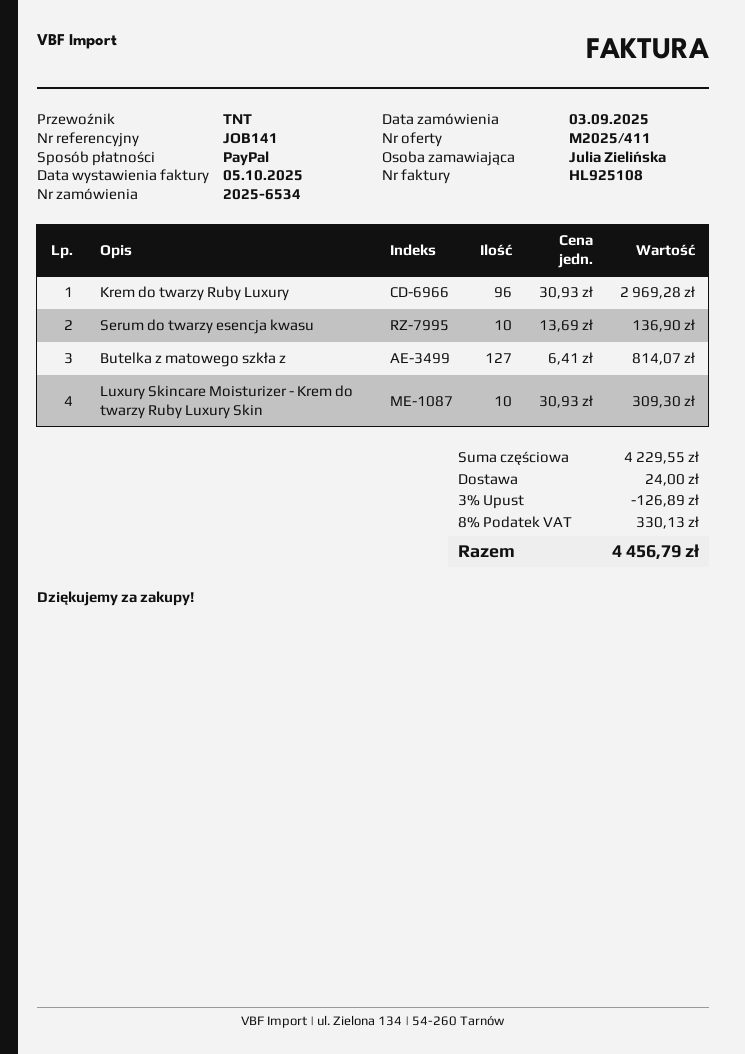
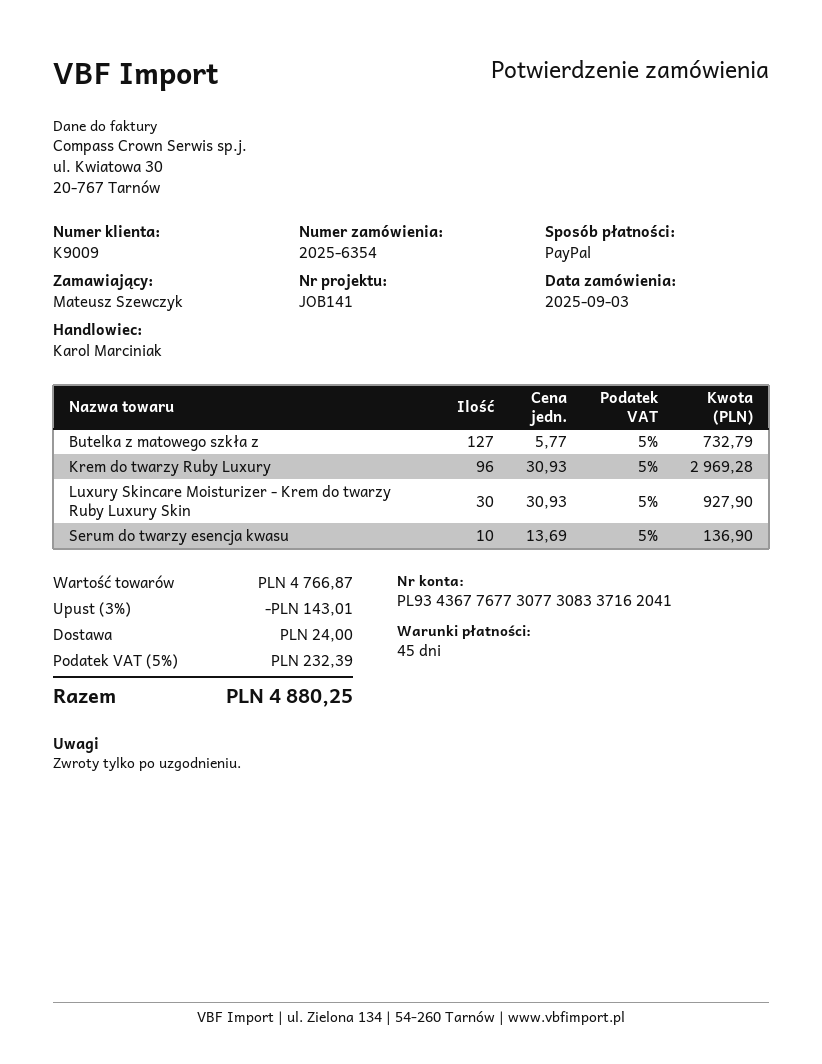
order number: 2025-6534 -> 2025-6354
ordered by: Julia Zielińska -> Mateusz Szewczyk
Butelka z matowego szkła z: 127 x 6.41 = 814.07 -> 127 x 5.77 = 732.79
Luxury Skincare Moisturizer - Krem do twarzy Ruby Luxury Skin: 10 x 30.93 = 309.30 -> 30 x 30.93 = 927.90
subtotal: 4229.55 -> 4766.87
discount: 3% = 126.89 -> 3% = 143.01
tax: 8% = 330.13 -> 5% = 232.39
total: 4456.79 -> 4880.25

